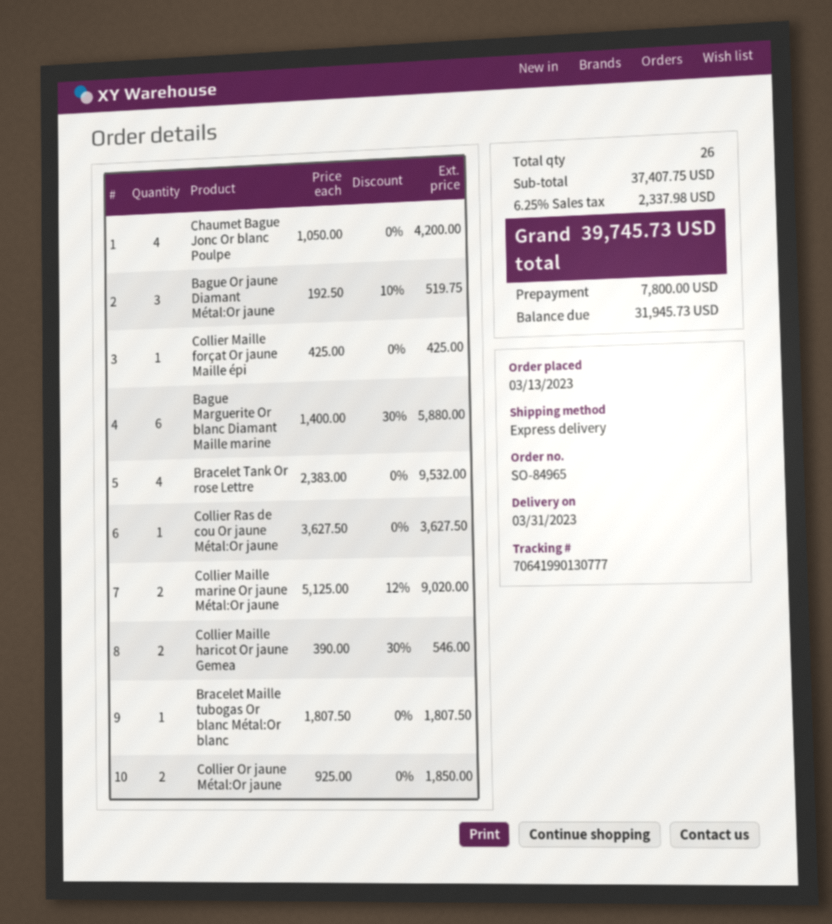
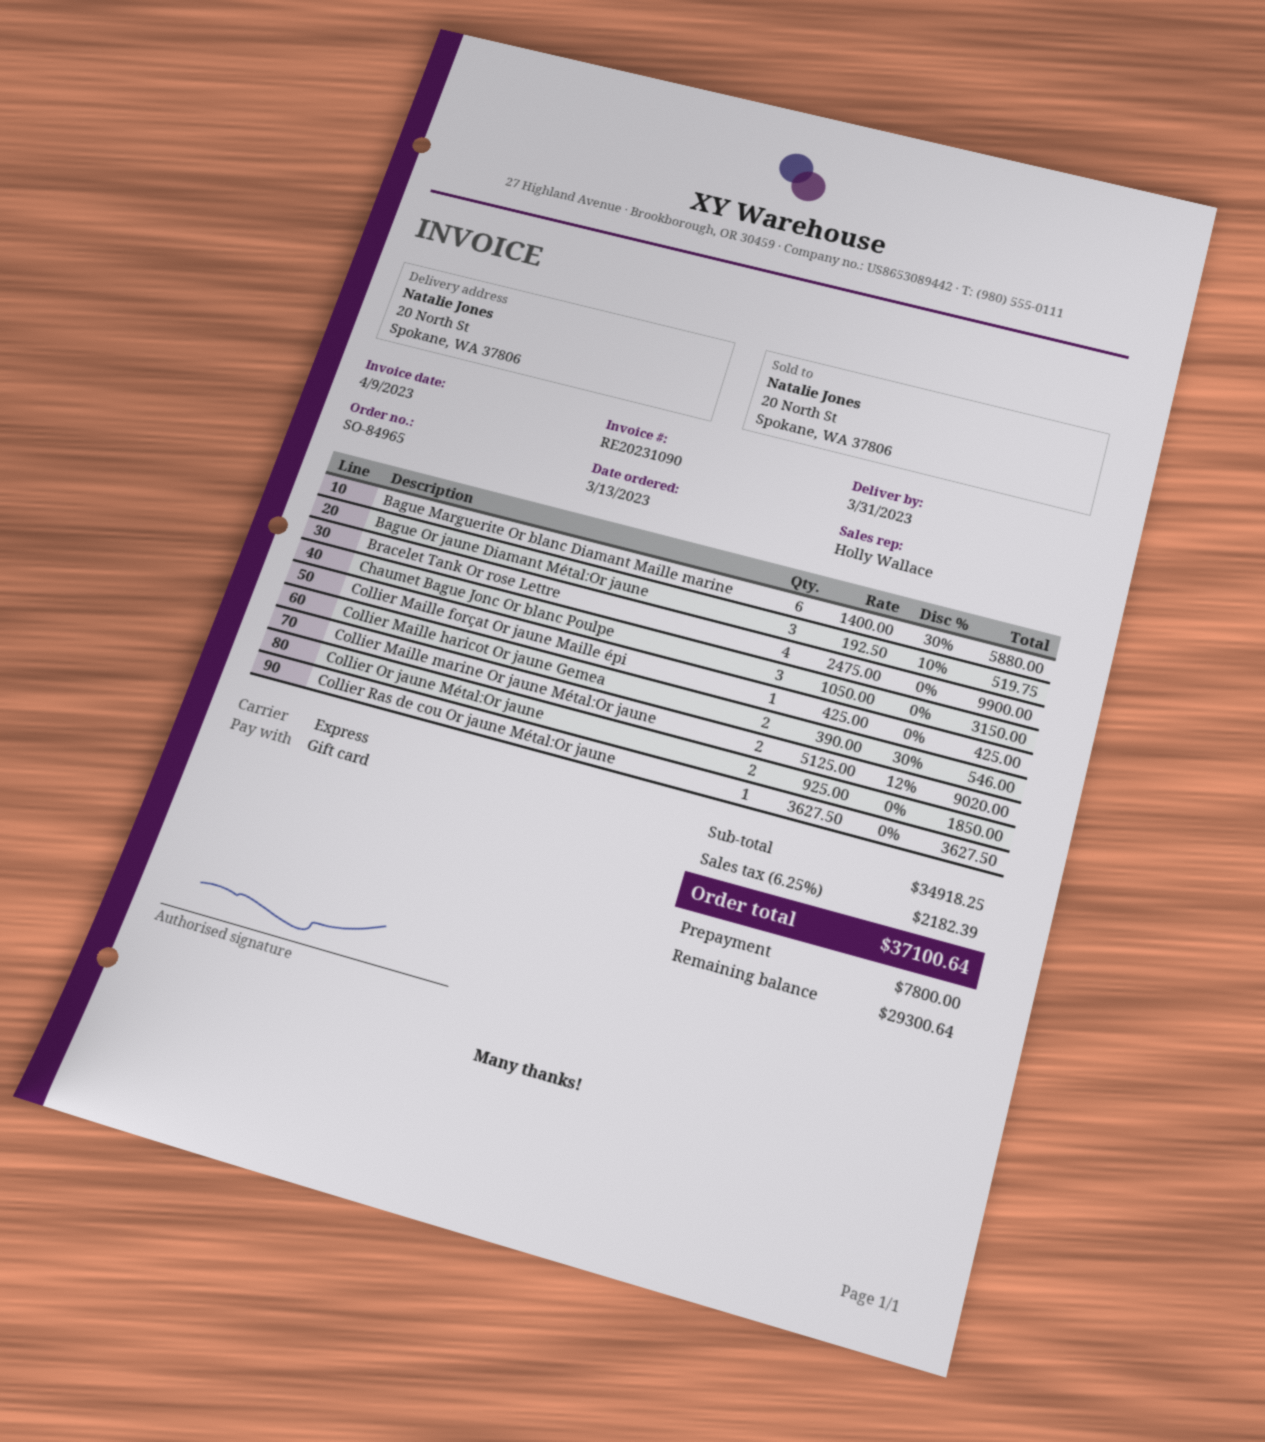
Chaumet Bague Jonc Or blanc Poulpe: 4 x 1050.00 = 4200.00 -> 3 x 1050.00 = 3150.00
Bracelet Tank Or rose Lettre: 4 x 2383.00 = 9532.00 -> 4 x 2475.00 = 9900.00
Bracelet Maille tubogas Or blanc Métal:Or blanc: 1 x 1807.50 = 1807.50 -> none
subtotal: 37407.75 -> 34918.25
tax: 6.25% = 2337.98 -> 6.25% = 2182.39
total: 39745.73 -> 37100.64
balance: 31945.73 -> 29300.64

